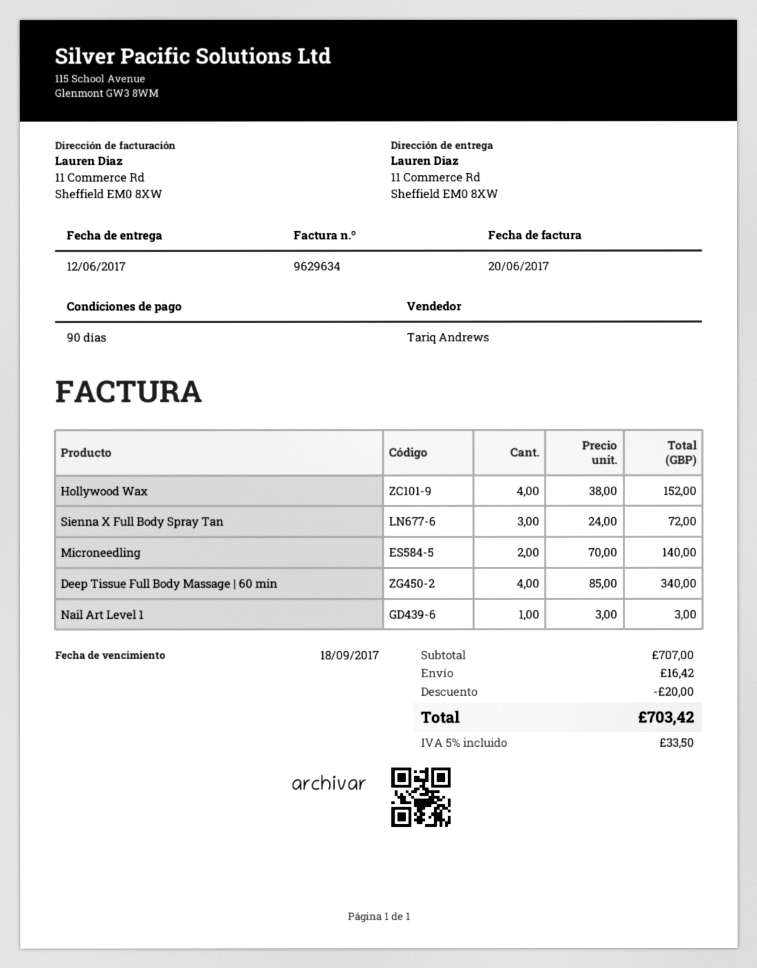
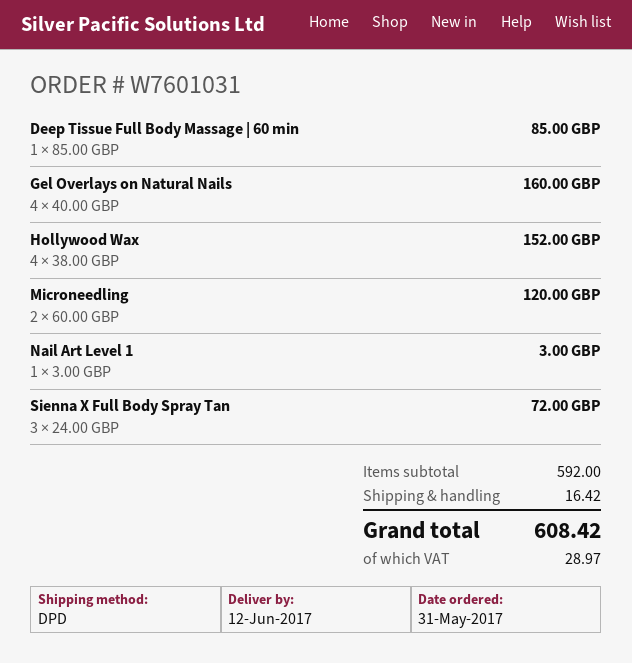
Microneedling: 2 x 70.00 = 140.00 -> 2 x 60.00 = 120.00
Deep Tissue Full Body Massage | 60 min: 4 x 85.00 = 340.00 -> 1 x 85.00 = 85.00
Gel Overlays on Natural Nails: none -> 4 x 40.00 = 160.00
subtotal: 707.00 -> 592.00
discount: 20.00 -> none
tax: 33.50 -> 28.97
total: 703.42 -> 608.42

